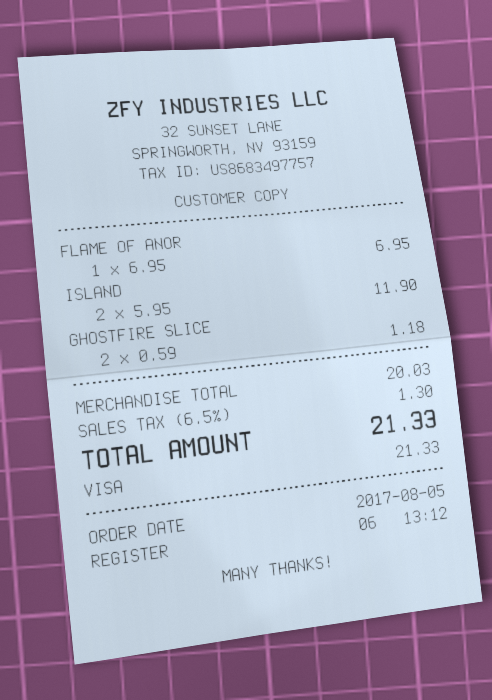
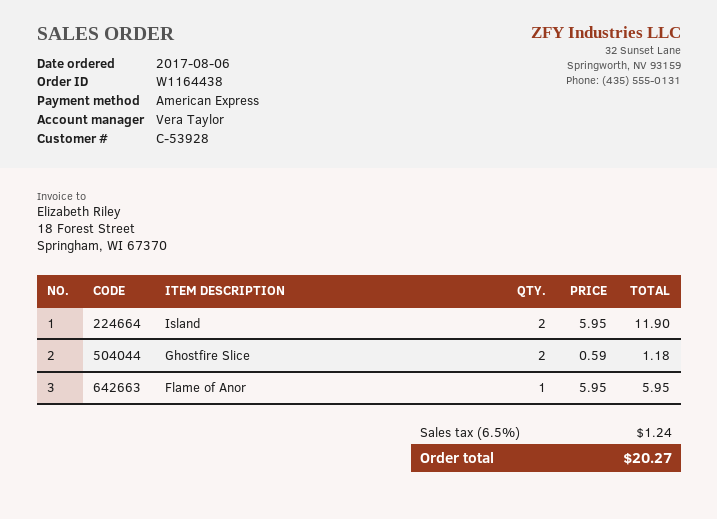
order date: 2017-08-05 -> 2017-08-06
payment method: Visa -> American Express
FLAME OF ANOR: 1 x 6.95 = 6.95 -> 1 x 5.95 = 5.95
tax: 6.5% = 1.30 -> 6.5% = 1.24
total: 21.33 -> 20.27

